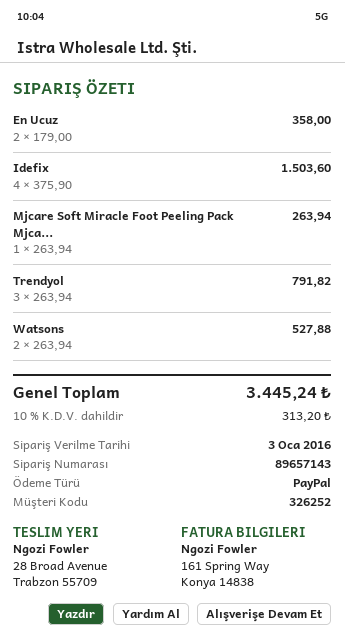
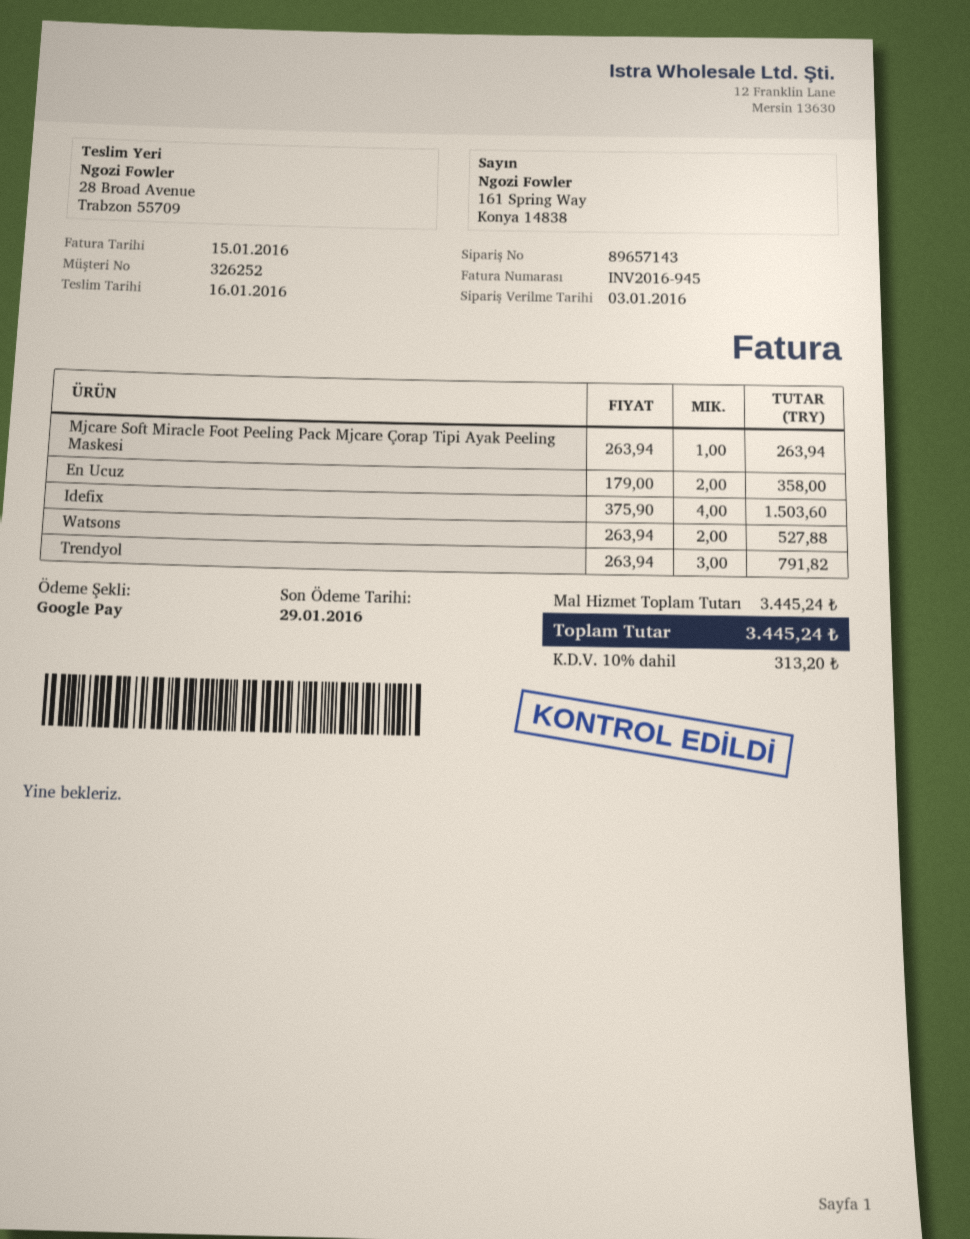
payment method: PayPal -> Google Pay

